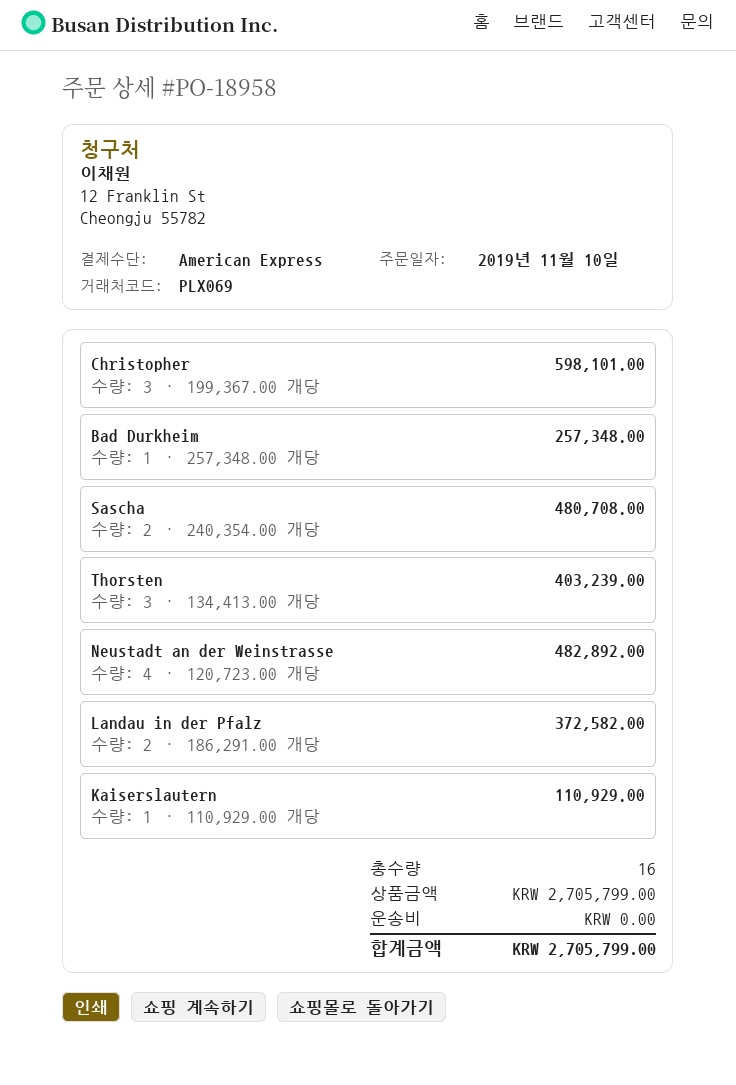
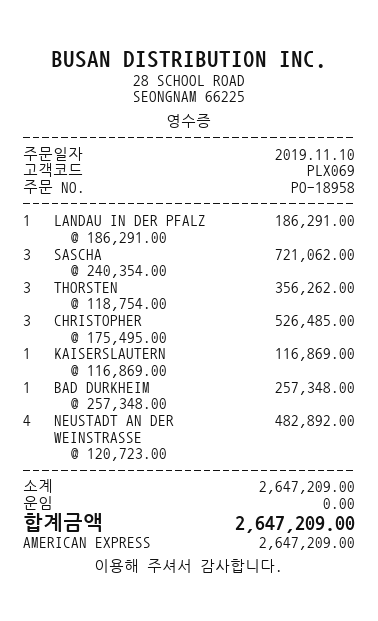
Christopher: 3 x 199367.00 = 598101.00 -> 3 x 175495.00 = 526485.00
Sascha: 2 x 240354.00 = 480708.00 -> 3 x 240354.00 = 721062.00
Thorsten: 3 x 134413.00 = 403239.00 -> 3 x 118754.00 = 356262.00
Landau in der Pfalz: 2 x 186291.00 = 372582.00 -> 1 x 186291.00 = 186291.00
Kaiserslautern: 1 x 110929.00 = 110929.00 -> 1 x 116869.00 = 116869.00
subtotal: 2705799.00 -> 2647209.00
total: 2705799.00 -> 2647209.00

